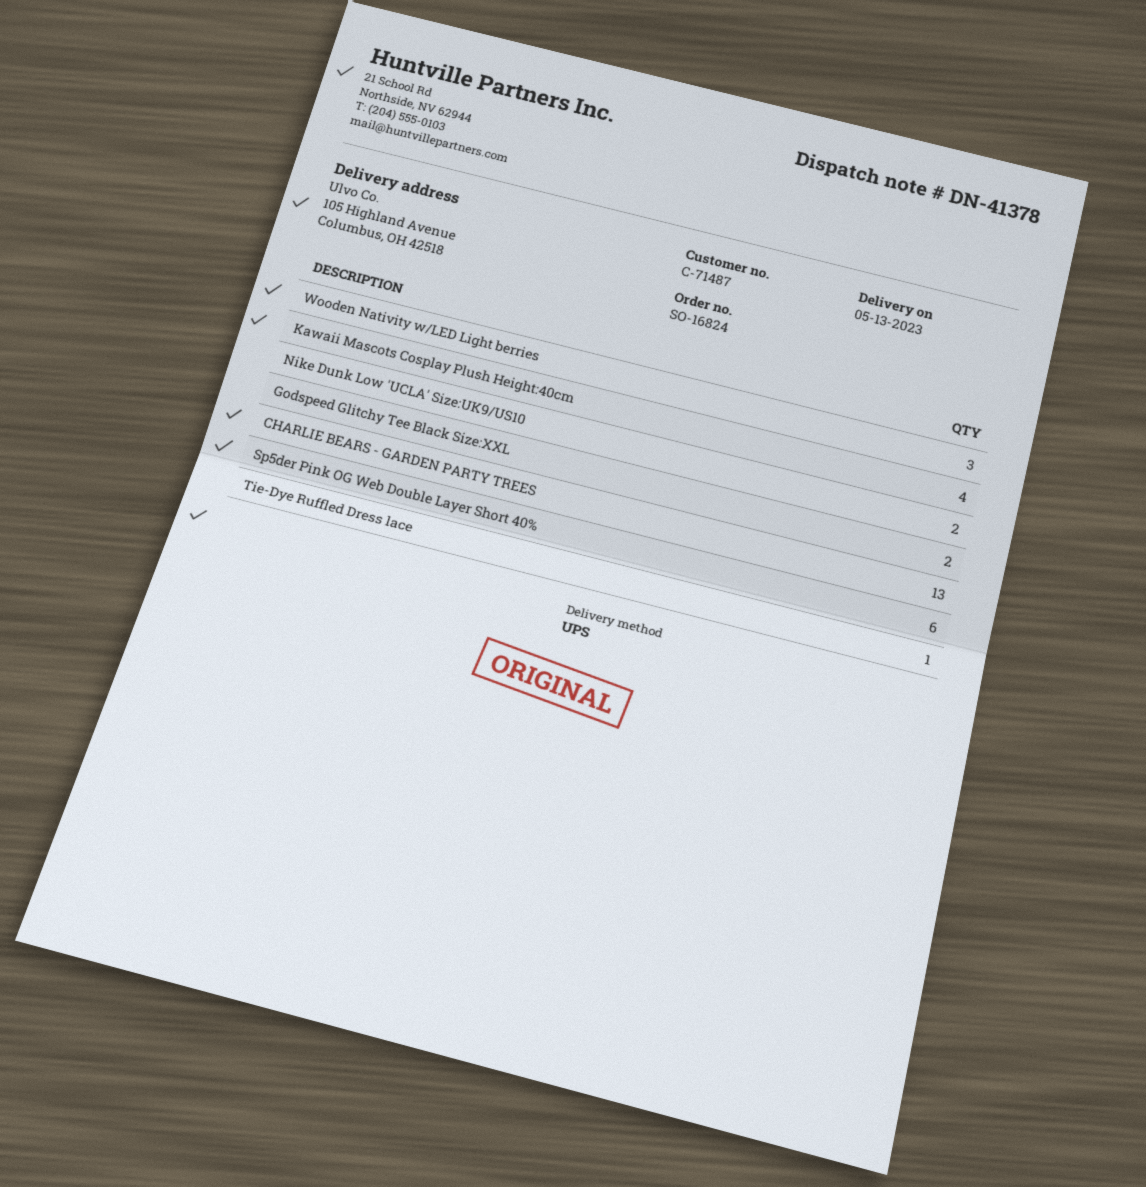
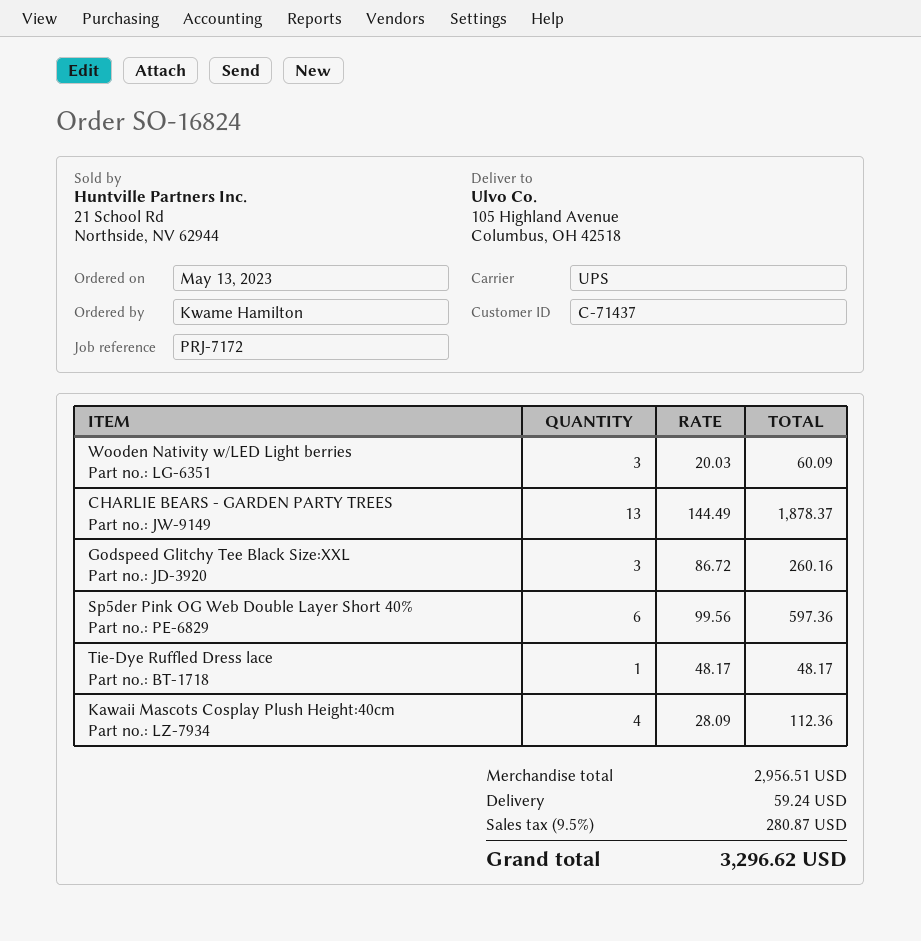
customer number: C-71487 -> C-71437
Nike Dunk Low 'UCLA' Size:UK9/US10: 2 -> none
Godspeed Glitchy Tee Black Size:XXL: 2 -> 3

